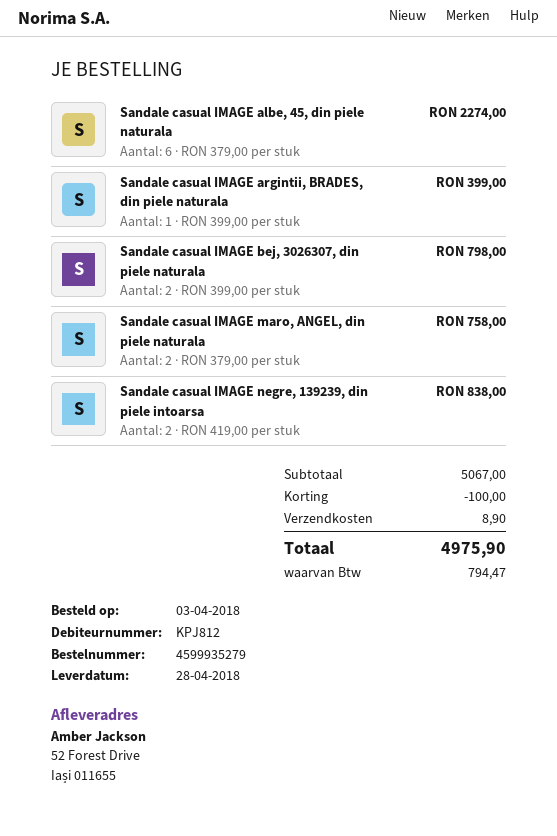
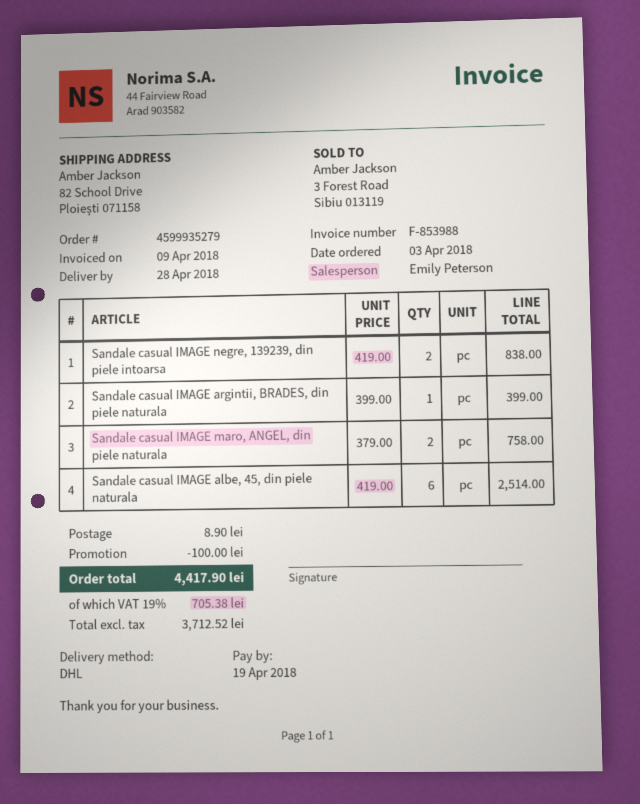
ship to: 52 Forest Drive, Iași 011655 -> 82 School Drive, Ploiești 071158
Sandale casual IMAGE albe, 45, din piele naturala: 6 x 379.00 = 2274.00 -> 6 x 419.00 = 2514.00
Sandale casual IMAGE bej, 3026307, din piele naturala: 2 x 399.00 = 798.00 -> none
tax: 794.47 -> 705.38
total: 4975.90 -> 4417.90

